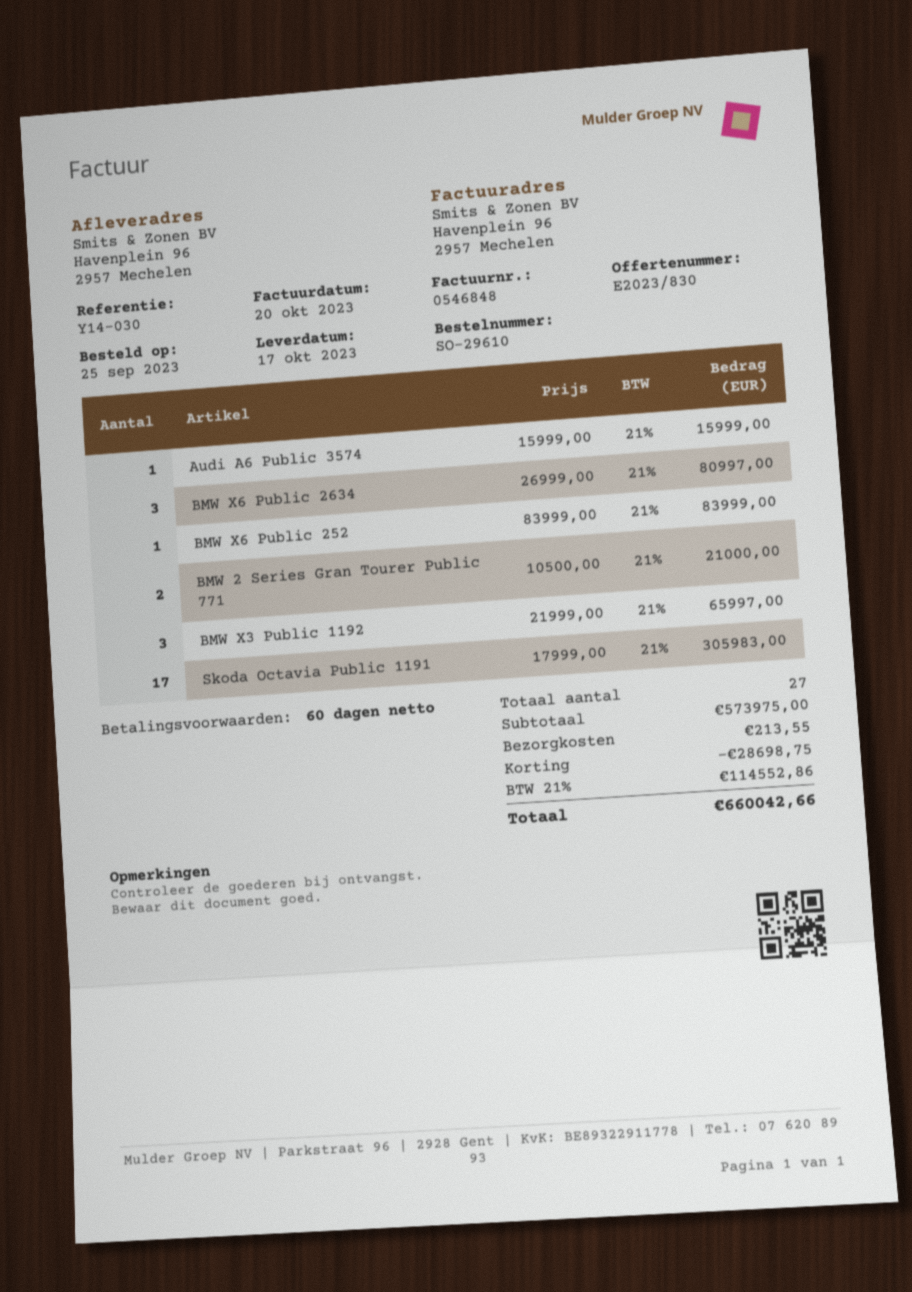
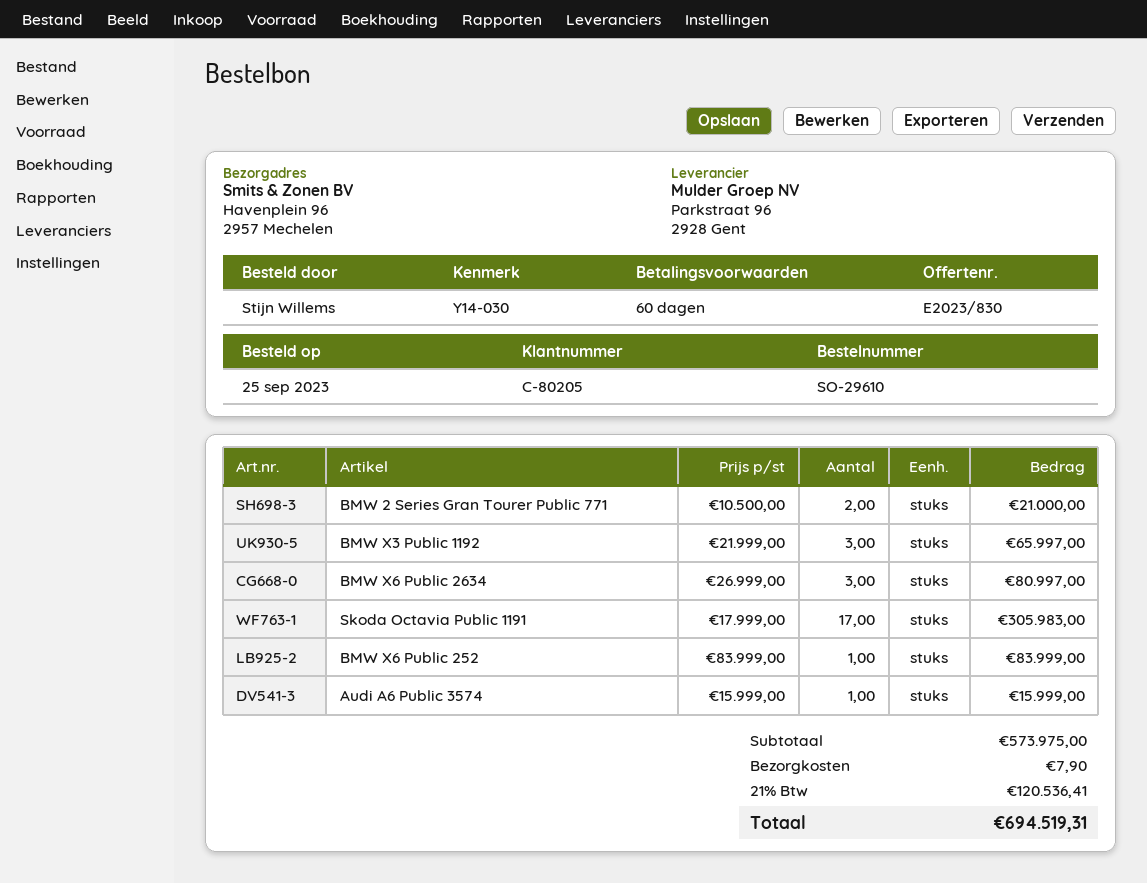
discount: 28698.75 -> none
shipping: 213.55 -> 7.90
tax: 21% = 114552.86 -> 21% = 120536.41
total: 660042.66 -> 694519.31

